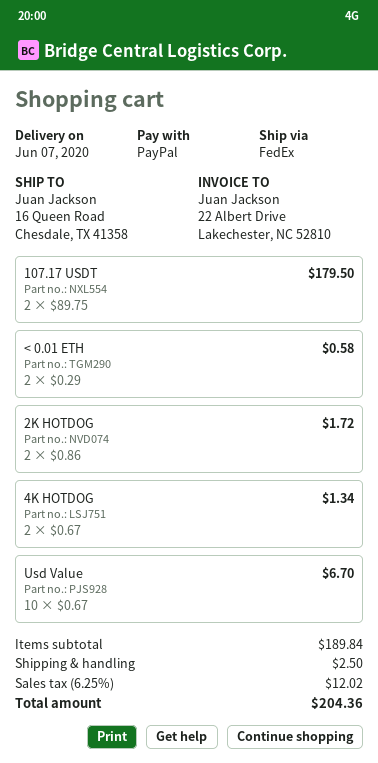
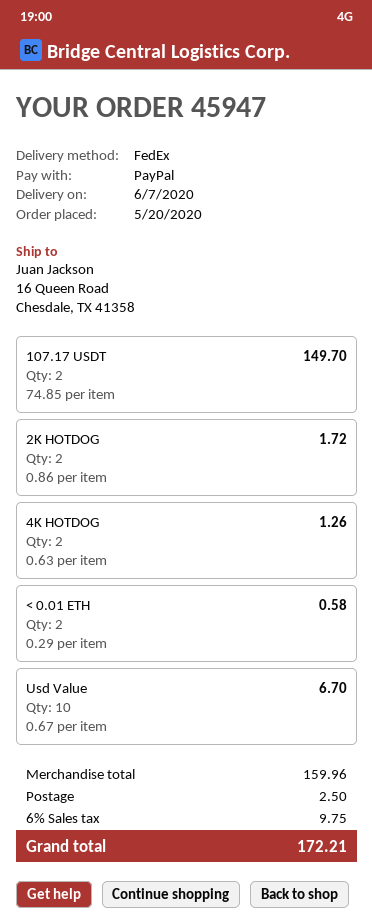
107.17 USDT: 2 x 89.75 = 179.50 -> 2 x 74.85 = 149.70
4K HOTDOG: 2 x 0.67 = 1.34 -> 2 x 0.63 = 1.26
subtotal: 189.84 -> 159.96
tax: 6.25% = 12.02 -> 6% = 9.75
total: 204.36 -> 172.21

